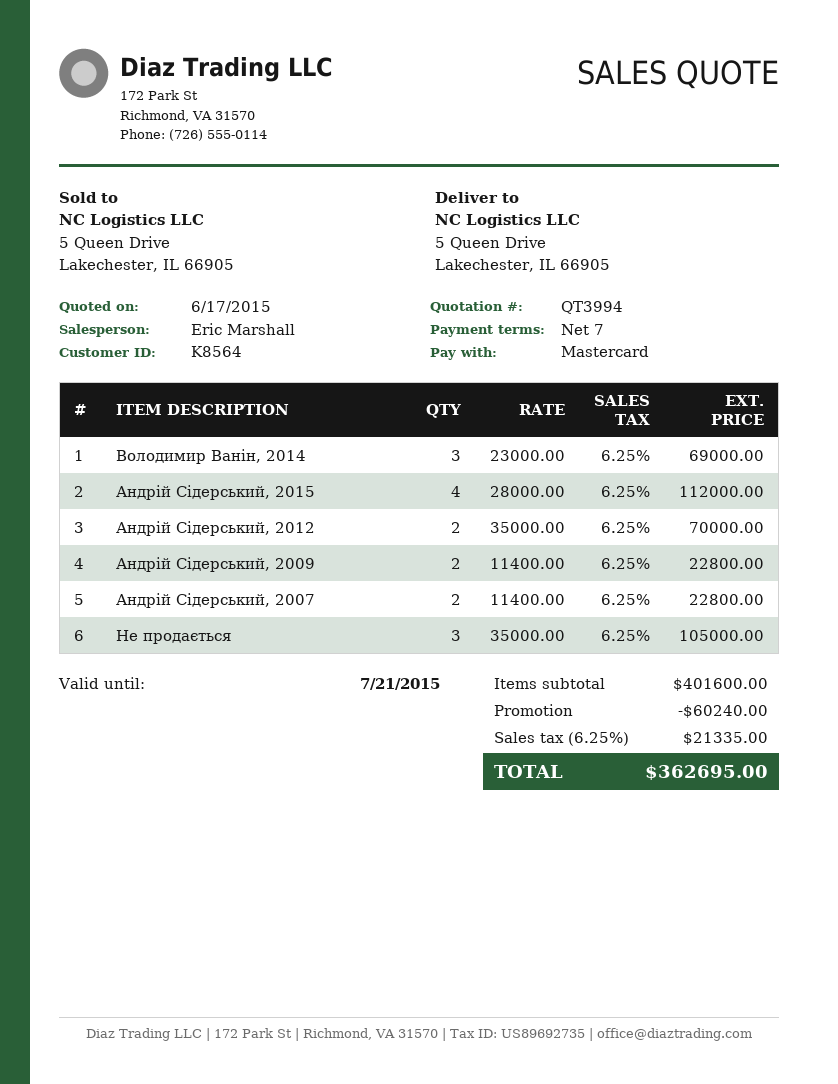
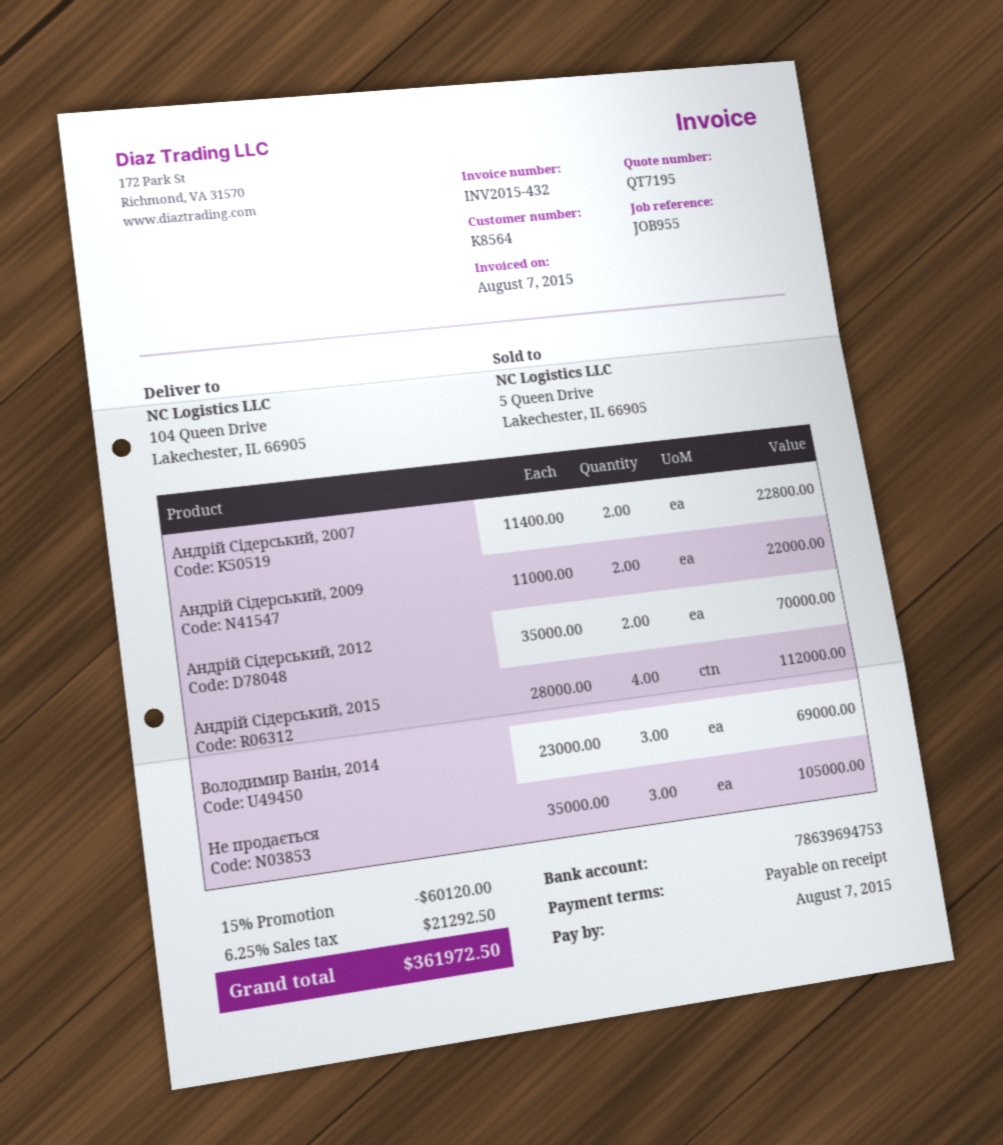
quote number: QT3994 -> QT7195
payment terms: 7 days -> on receipt
ship to: 5 Queen Drive, Lakechester, IL 66905 -> 104 Queen Drive, Lakechester, IL 66905
Андрій Сідерський, 2009: 2 x 11400.00 = 22800.00 -> 2 x 11000.00 = 22000.00
discount: 60240.00 -> 60120.00
tax: 6.25% = 21335.00 -> 6.25% = 21292.50
total: 362695.00 -> 361972.50

